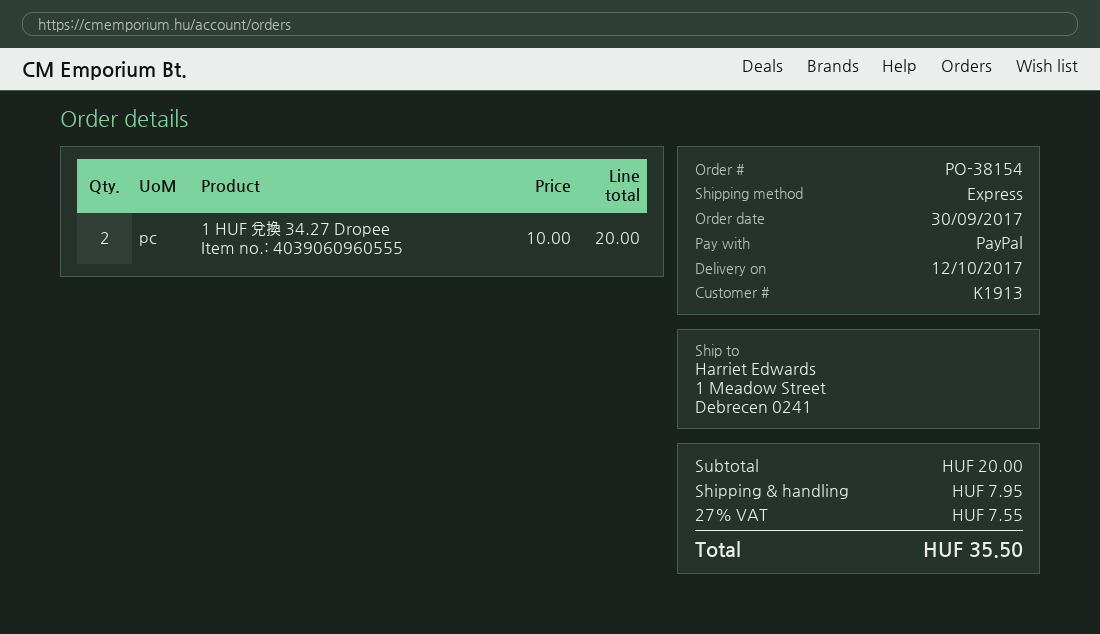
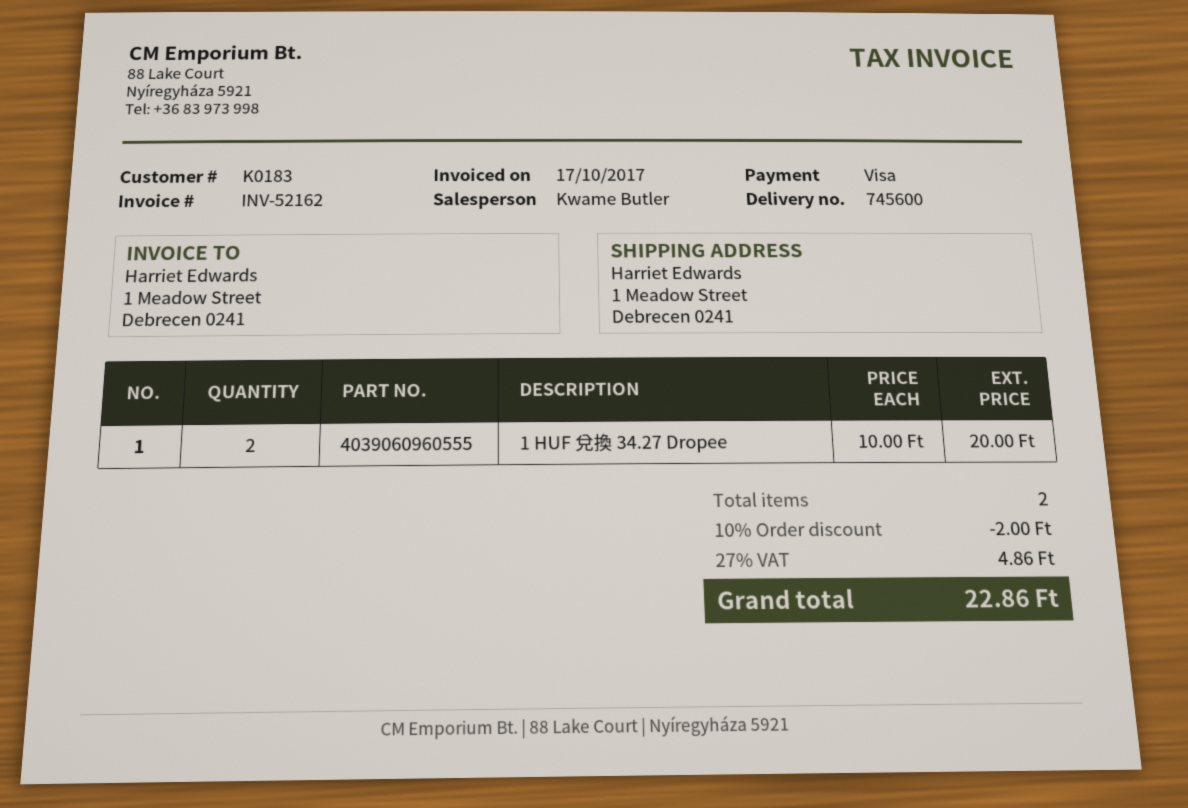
customer number: K1913 -> K0183
payment method: PayPal -> Visa
discount: none -> 10% = 2.00
shipping: 7.95 -> none
tax: 27% = 7.55 -> 27% = 4.86
total: 35.50 -> 22.86

